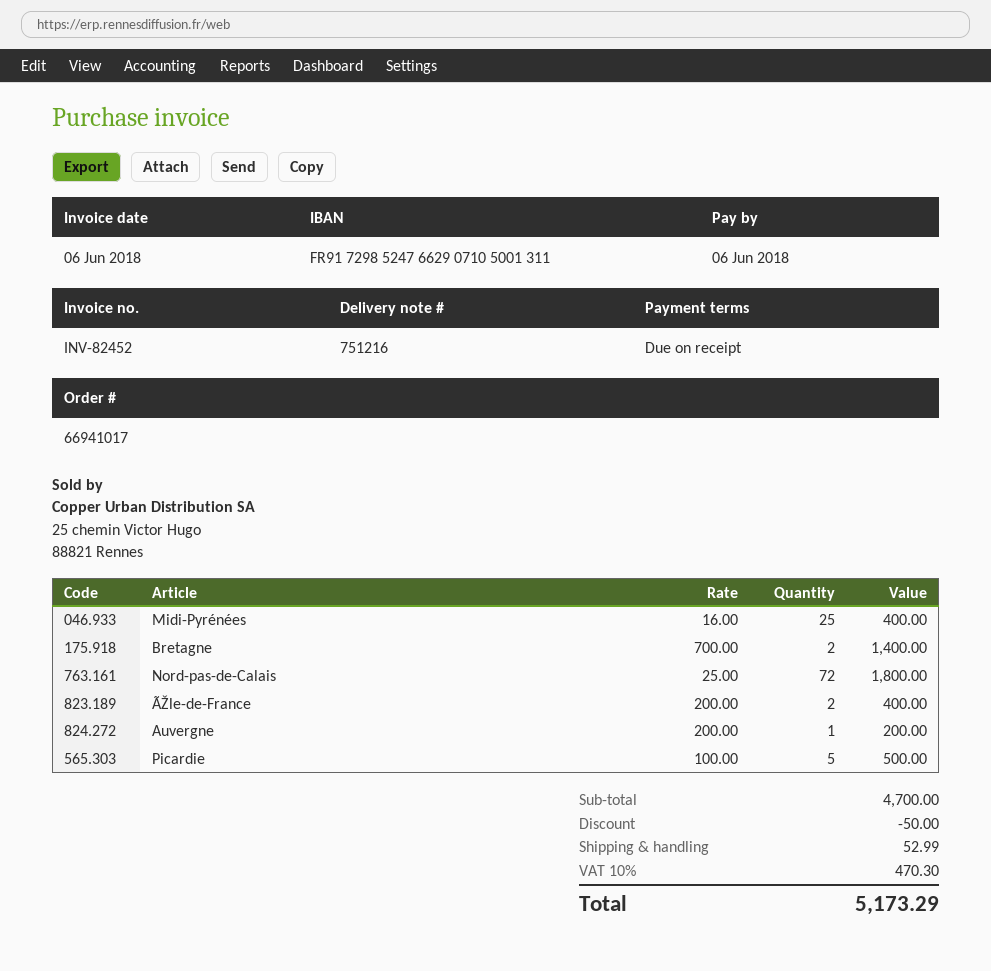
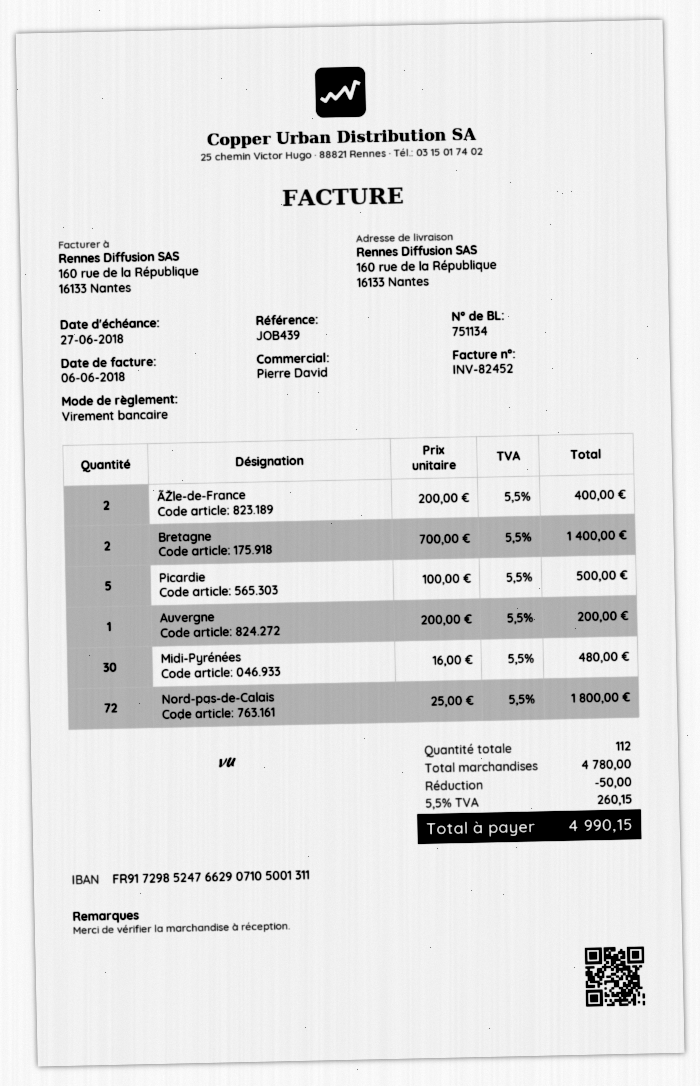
delivery note number: 751216 -> 751134
due date: 2018-06-06 -> 2018-06-27
Midi-Pyrénées: 25 x 16.00 = 400.00 -> 30 x 16.00 = 480.00
subtotal: 4700.00 -> 4780.00
shipping: 52.99 -> none
tax: 10% = 470.30 -> 5.5% = 260.15
total: 5173.29 -> 4990.15

